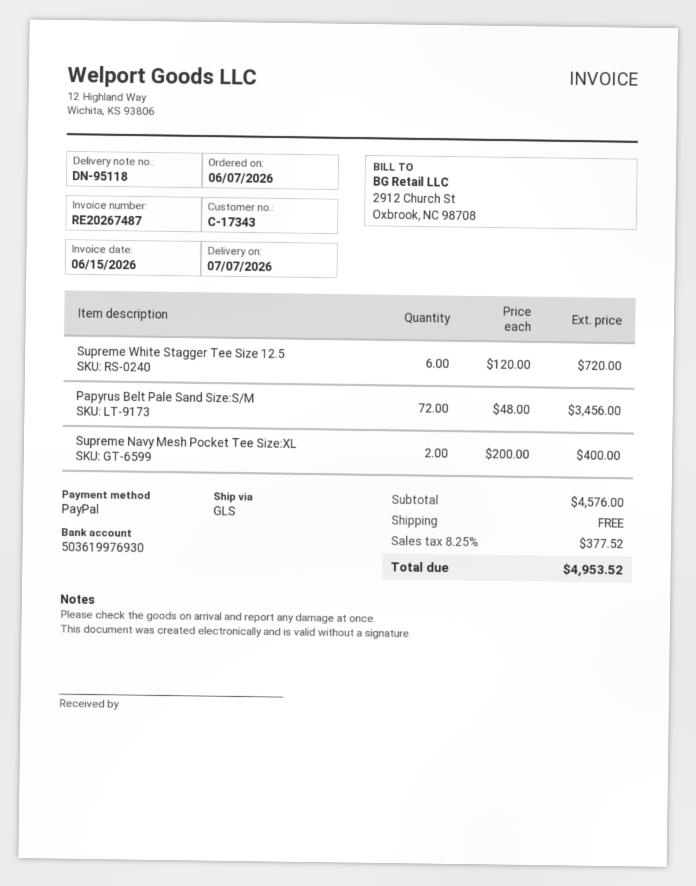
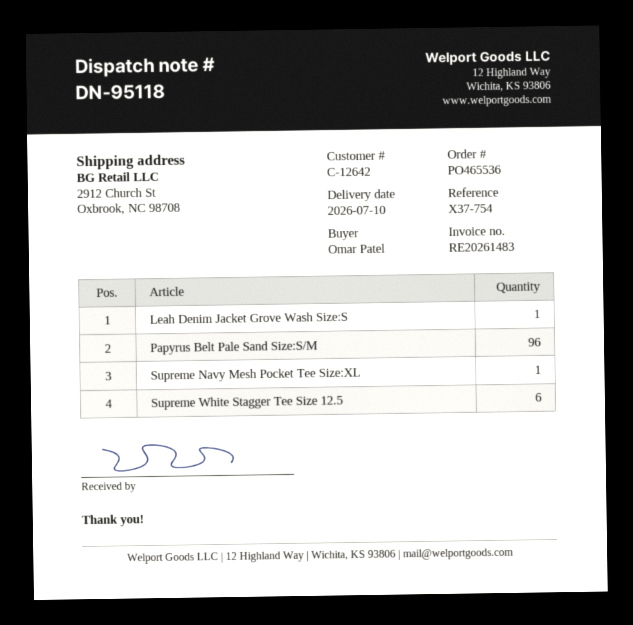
delivery date: 2026-07-07 -> 2026-07-10
invoice number: RE20267487 -> RE20261483
customer number: C-17343 -> C-12642
Papyrus Belt Pale Sand Size:S/M: 72 -> 96
Supreme Navy Mesh Pocket Tee Size:XL: 2 -> 1
Leah Denim Jacket Grove Wash Size:S: none -> 1

